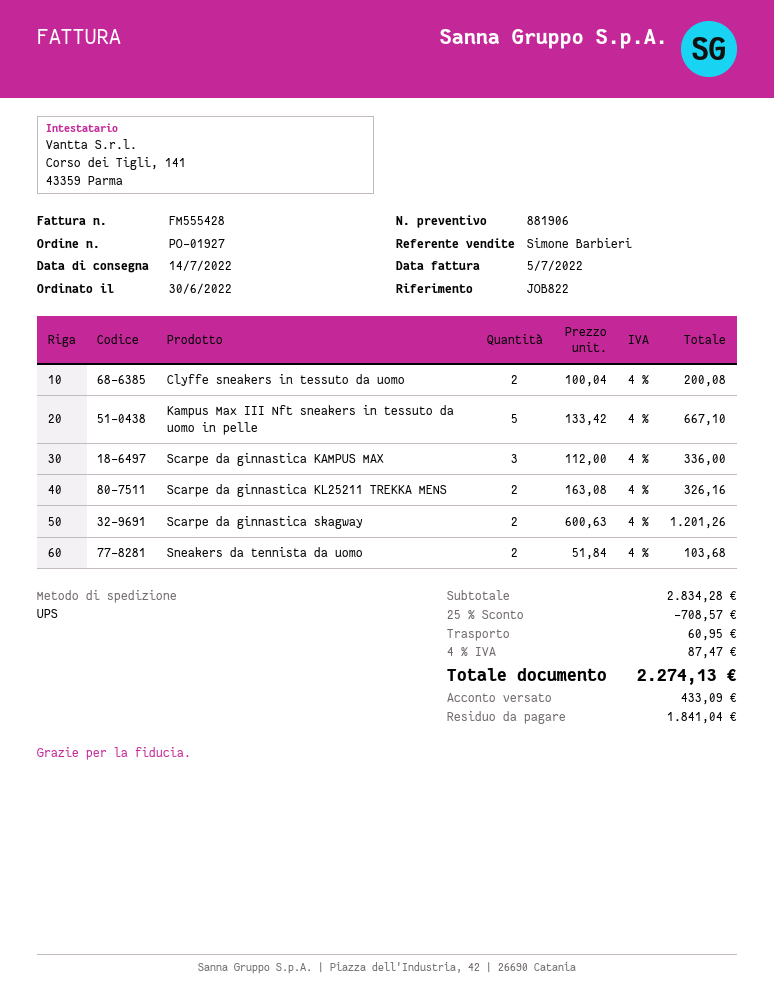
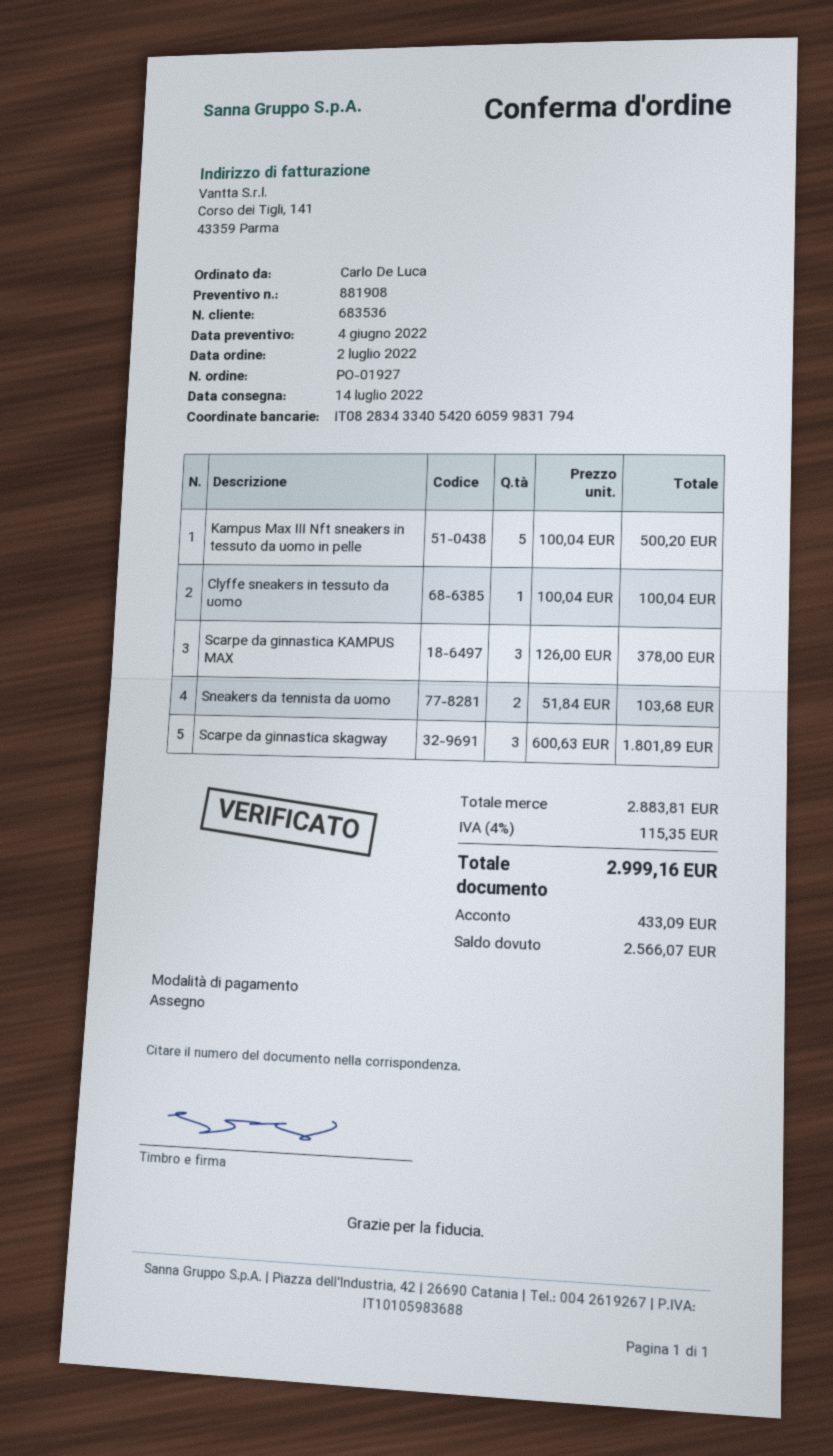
quote number: 881906 -> 881908
order date: 2022-06-30 -> 2022-07-02
Clyffe sneakers in tessuto da uomo: 2 x 100.04 = 200.08 -> 1 x 100.04 = 100.04
Kampus Max III Nft sneakers in tessuto da uomo in pelle: 5 x 133.42 = 667.10 -> 5 x 100.04 = 500.20
Scarpe da ginnastica KAMPUS MAX: 3 x 112.00 = 336.00 -> 3 x 126.00 = 378.00
Scarpe da ginnastica KL25211 TREKKA MENS: 2 x 163.08 = 326.16 -> none
Scarpe da ginnastica skagway: 2 x 600.63 = 1201.26 -> 3 x 600.63 = 1801.89
subtotal: 2834.28 -> 2883.81
discount: 25% = 708.57 -> none
shipping: 60.95 -> none
tax: 4% = 87.47 -> 4% = 115.35
total: 2274.13 -> 2999.16
balance: 1841.04 -> 2566.07

